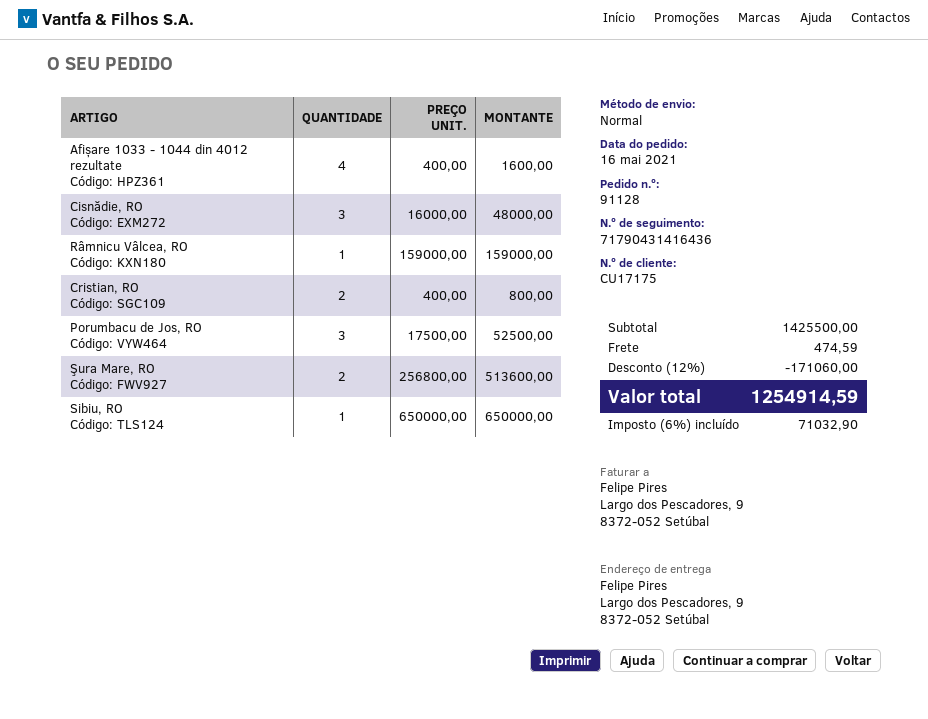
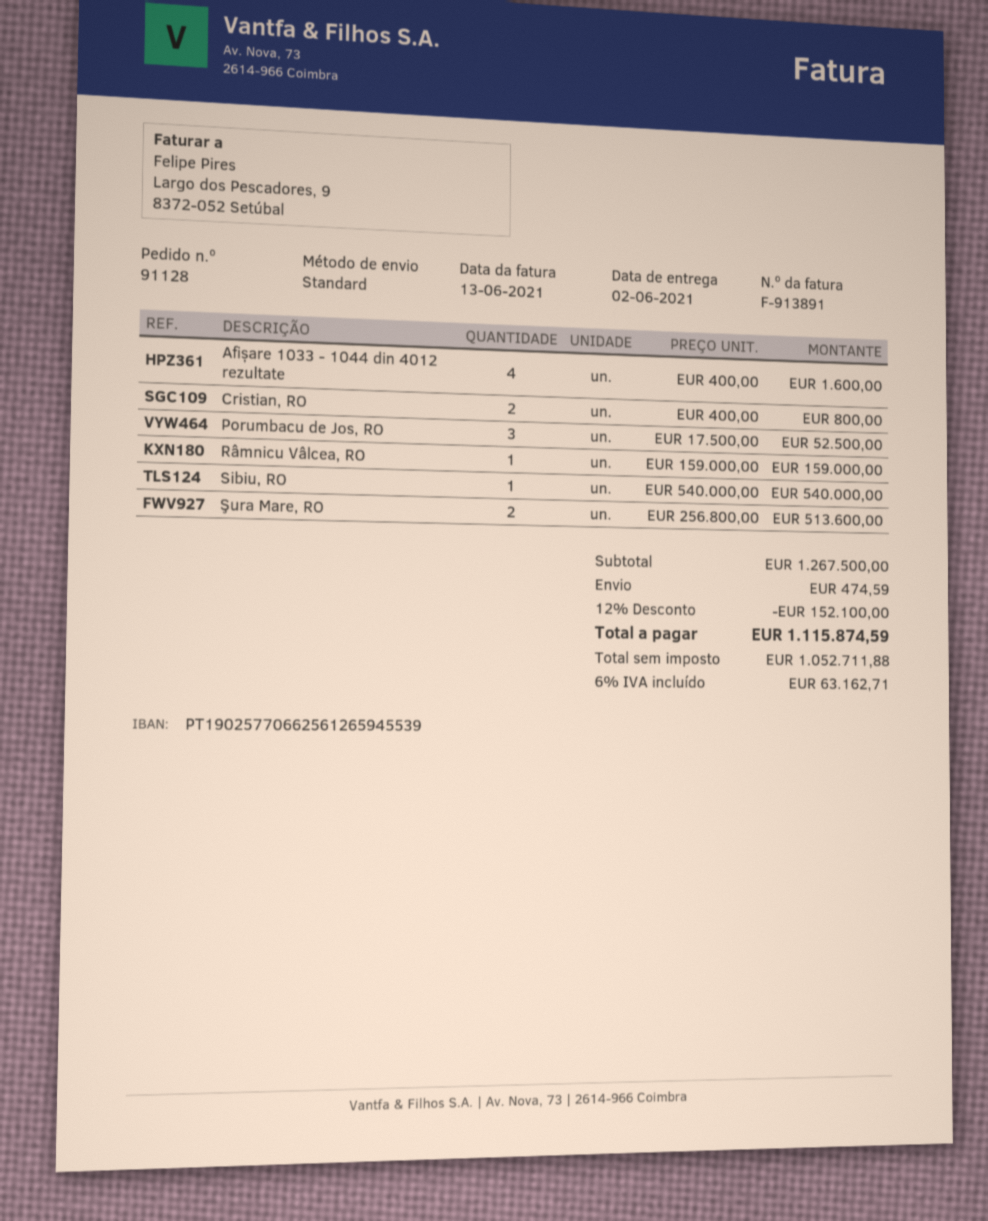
Cisnădie, RO: 3 x 16000.00 = 48000.00 -> none
Sibiu, RO: 1 x 650000.00 = 650000.00 -> 1 x 540000.00 = 540000.00
subtotal: 1425500.00 -> 1267500.00
discount: 12% = 171060.00 -> 12% = 152100.00
tax: 6% = 71032.90 -> 6% = 63162.71
total: 1254914.59 -> 1115874.59

